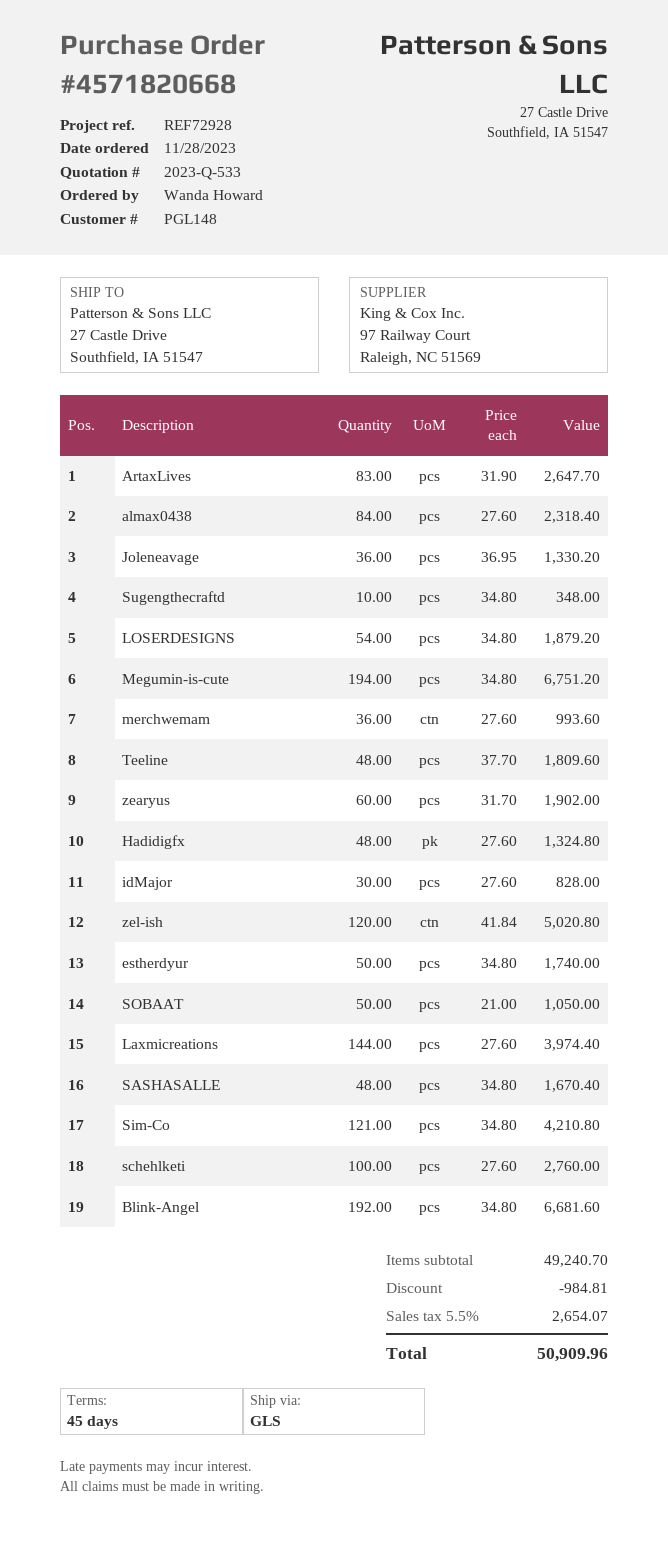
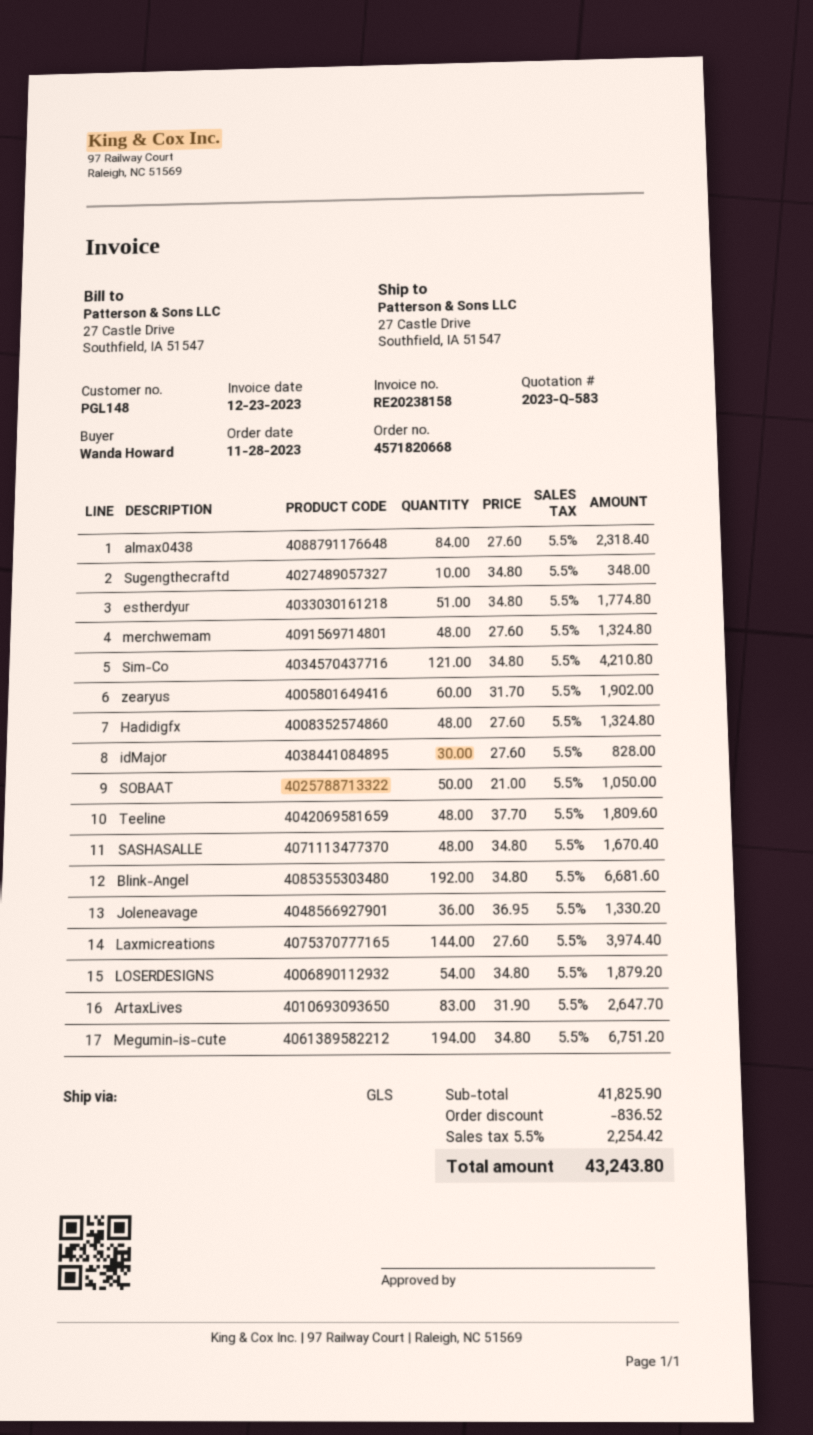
quote number: 2023-Q-533 -> 2023-Q-583
merchwemam: 36 x 27.60 = 993.60 -> 48 x 27.60 = 1324.80
zel-ish: 120 x 41.84 = 5020.80 -> none
estherdyur: 50 x 34.80 = 1740.00 -> 51 x 34.80 = 1774.80
schehlketi: 100 x 27.60 = 2760.00 -> none
subtotal: 49240.70 -> 41825.90
discount: 984.81 -> 836.52
tax: 5.5% = 2654.07 -> 5.5% = 2254.42
total: 50909.96 -> 43243.80

